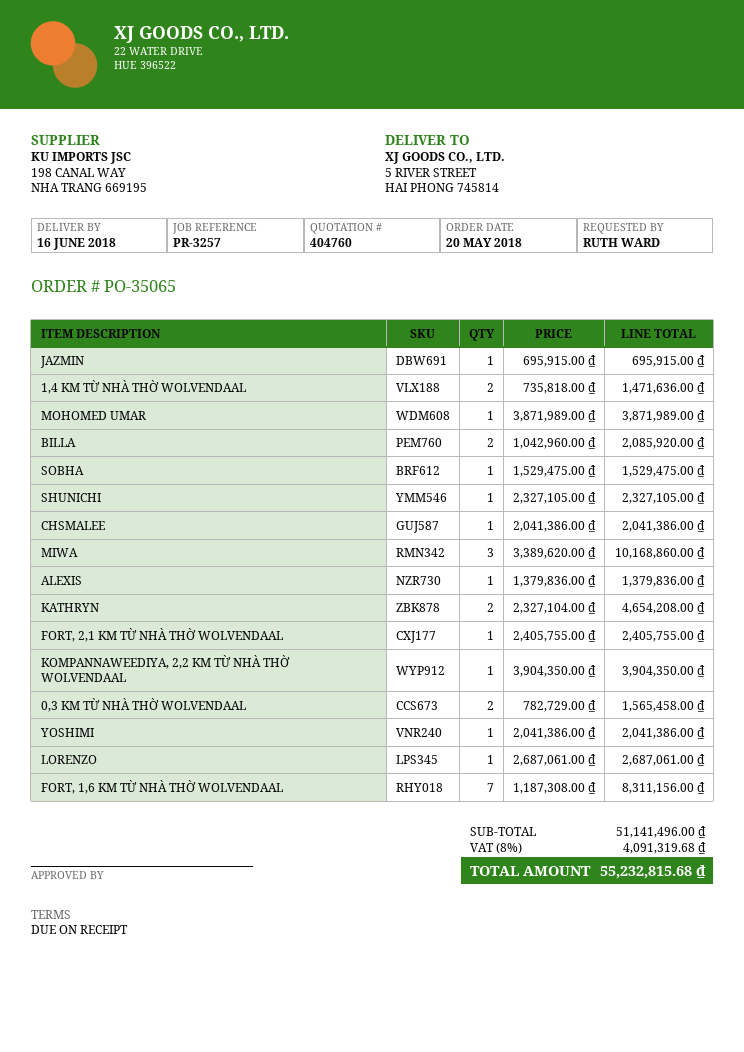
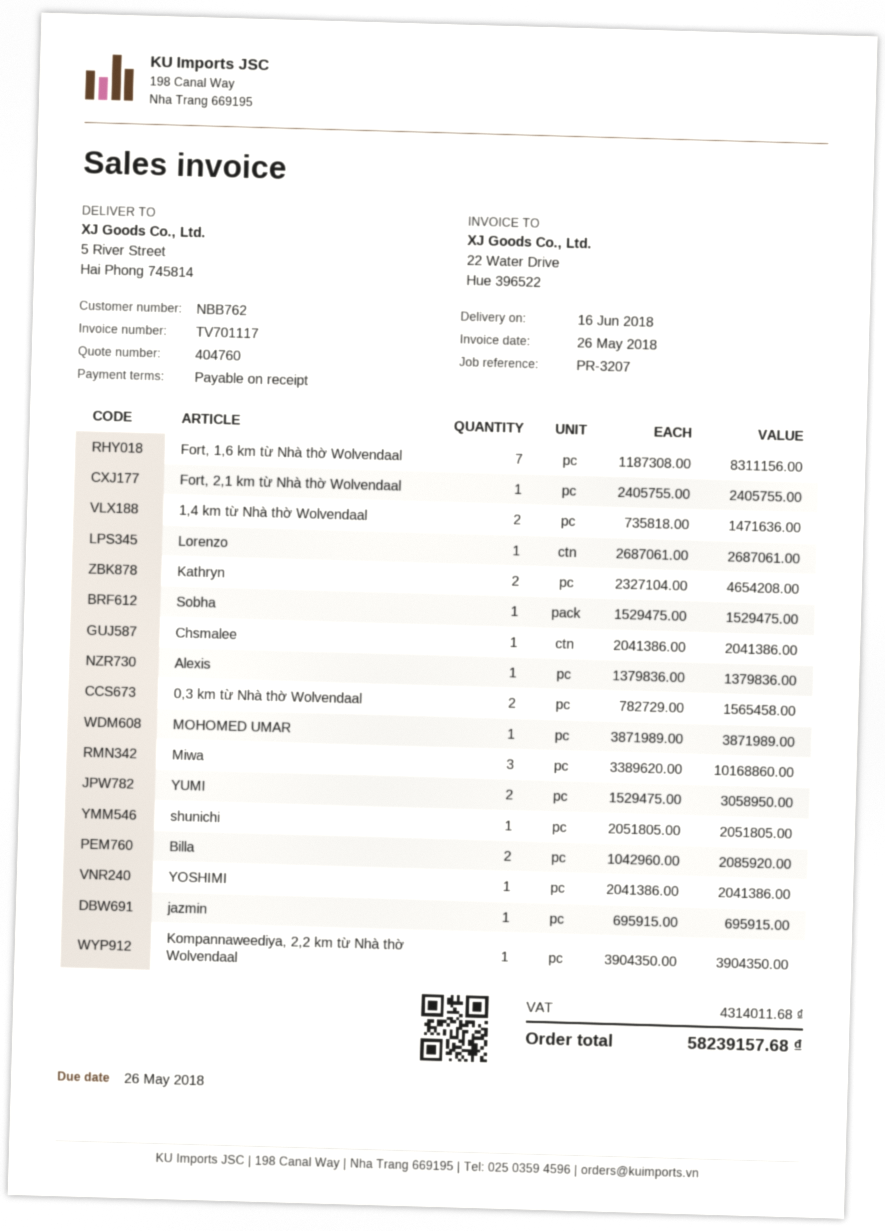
reference: PR-3257 -> PR-3207
SHUNICHI: 1 x 2327105.00 = 2327105.00 -> 1 x 2051805.00 = 2051805.00
YUMI: none -> 2 x 1529475.00 = 3058950.00
tax: 4091319.68 -> 4314011.68
total: 55232815.68 -> 58239157.68

